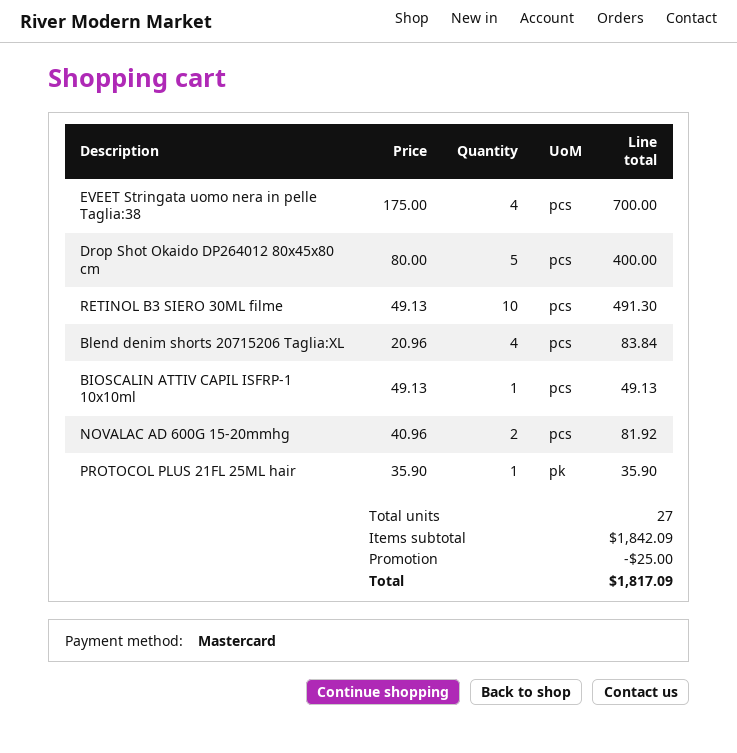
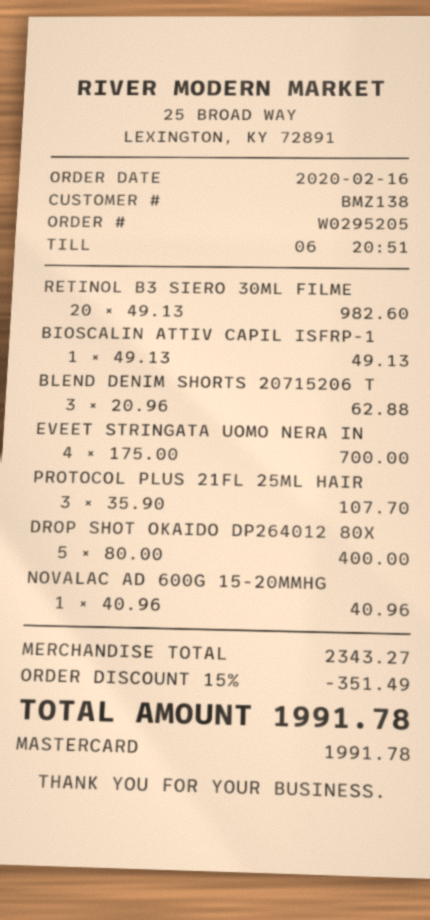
RETINOL B3 SIERO 30ML filme: 10 x 49.13 = 491.30 -> 20 x 49.13 = 982.60
Blend denim shorts 20715206 Taglia:XL: 4 x 20.96 = 83.84 -> 3 x 20.96 = 62.88
NOVALAC AD 600G 15-20mmhg: 2 x 40.96 = 81.92 -> 1 x 40.96 = 40.96
PROTOCOL PLUS 21FL 25ML hair: 1 x 35.90 = 35.90 -> 3 x 35.90 = 107.70
subtotal: 1842.09 -> 2343.27
discount: 25.00 -> 351.49
total: 1817.09 -> 1991.78

